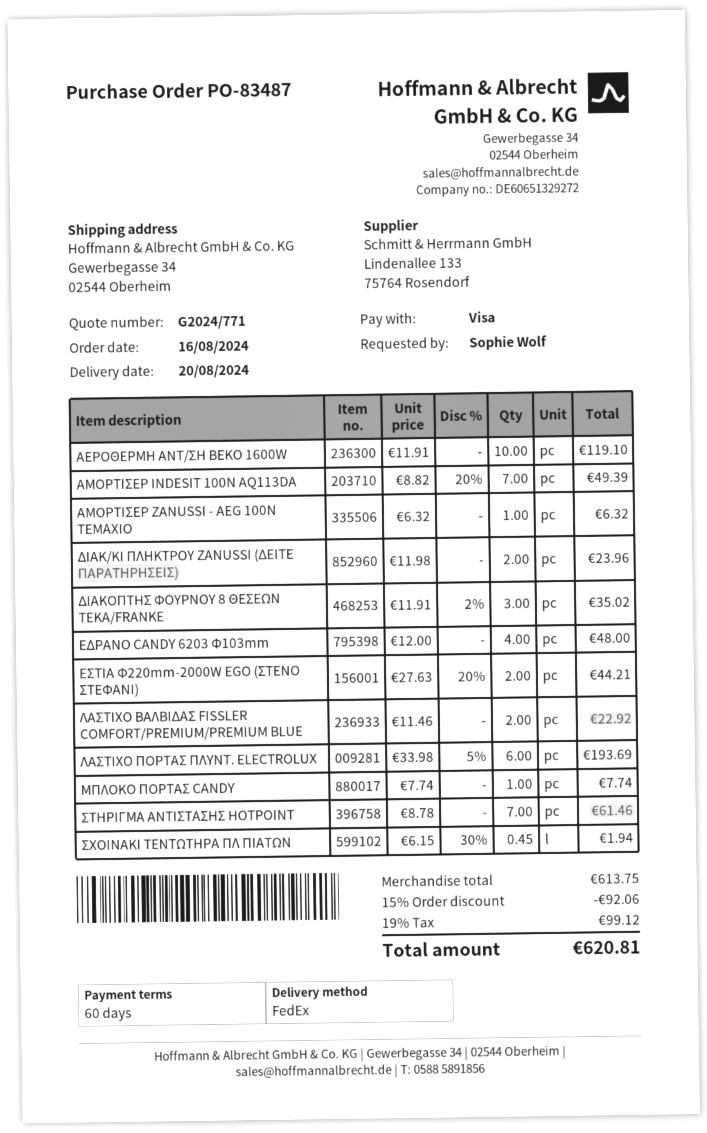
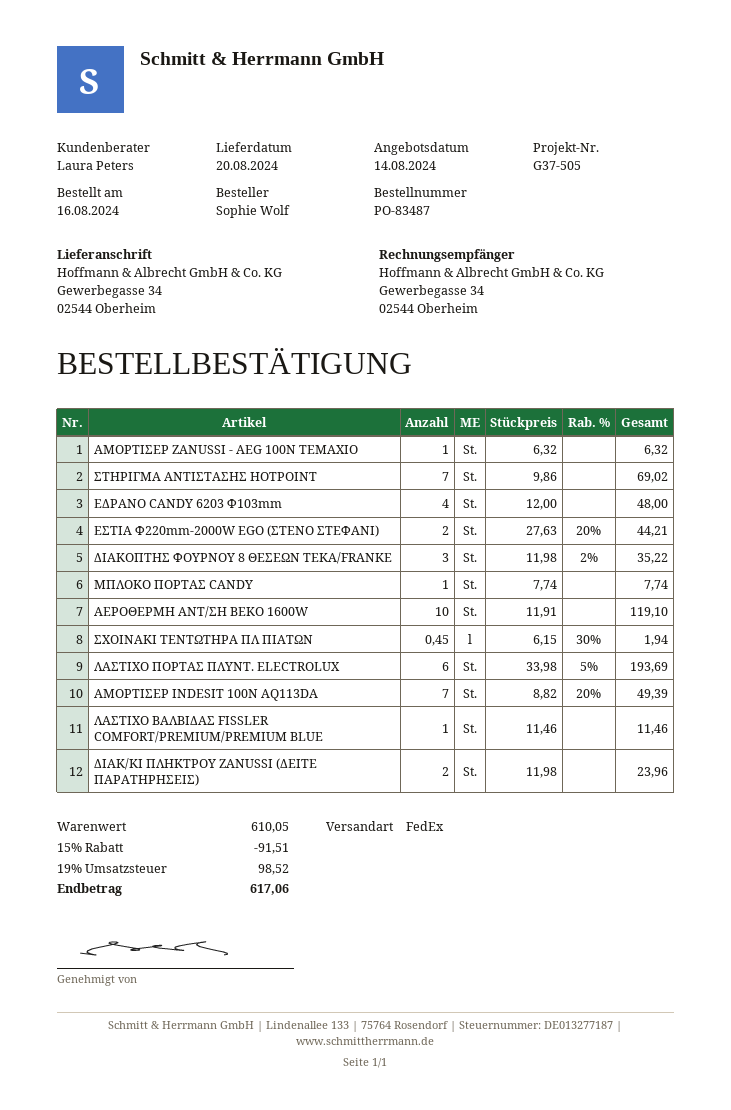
ΔΙΑΚΟΠΤΗΣ ΦΟΥΡΝΟΥ 8 ΘΕΣΕΩΝ ΤΕΚΑ/FRANKE: 3 x 11.91 - 2% = 35.02 -> 3 x 11.98 - 2% = 35.22
ΛΑΣΤΙΧΟ ΒΑΛΒΙΔΑΣ FISSLER COMFORT/PREMIUM/PREMIUM BLUE: 2 x 11.46 = 22.92 -> 1 x 11.46 = 11.46
ΣΤΗΡΙΓΜΑ ΑΝΤΙΣΤΑΣΗΣ ΗΟΤPOINT: 7 x 8.78 = 61.46 -> 7 x 9.86 = 69.02
subtotal: 613.75 -> 610.05
discount: 15% = 92.06 -> 15% = 91.51
tax: 19% = 99.12 -> 19% = 98.52
total: 620.81 -> 617.06

